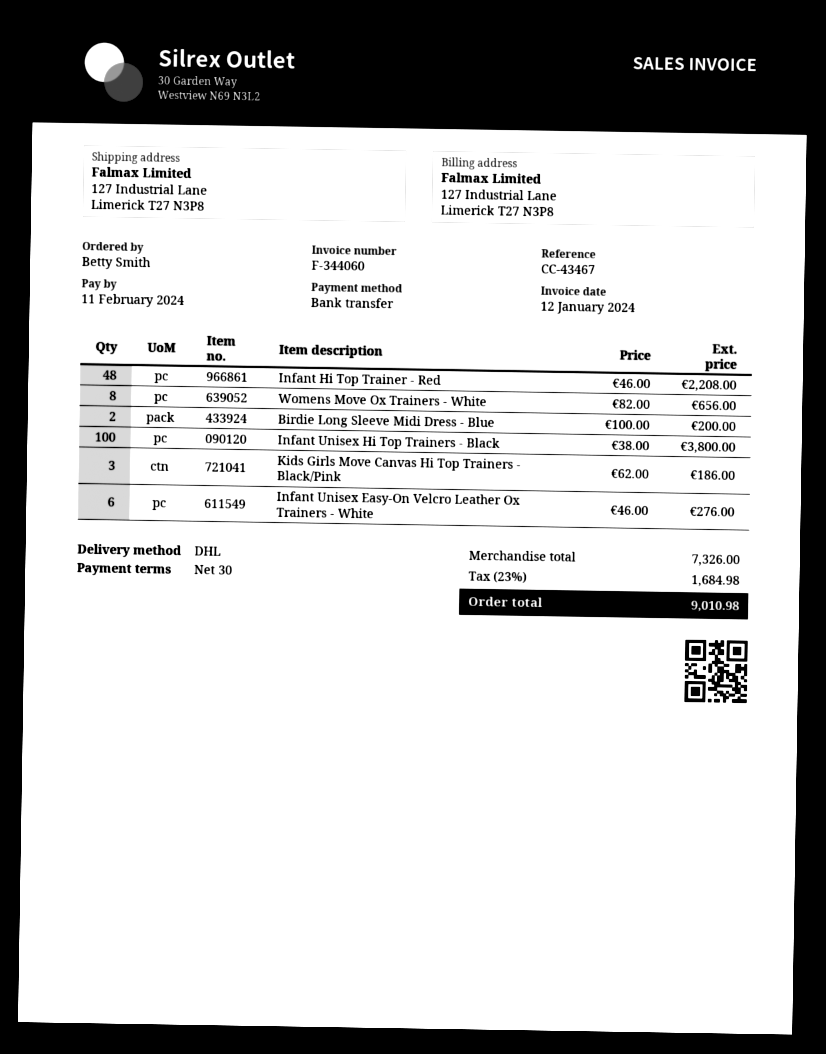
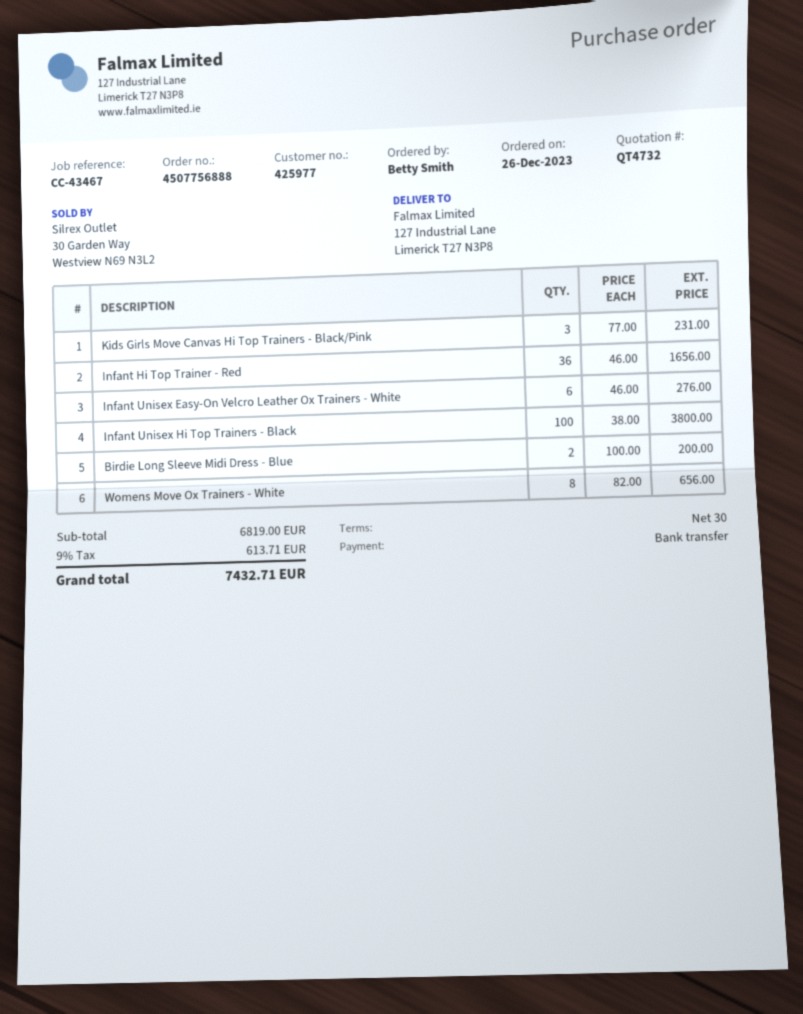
Infant Hi Top Trainer - Red: 48 x 46.00 = 2208.00 -> 36 x 46.00 = 1656.00
Kids Girls Move Canvas Hi Top Trainers - Black/Pink: 3 x 62.00 = 186.00 -> 3 x 77.00 = 231.00
subtotal: 7326.00 -> 6819.00
tax: 23% = 1684.98 -> 9% = 613.71
total: 9010.98 -> 7432.71

